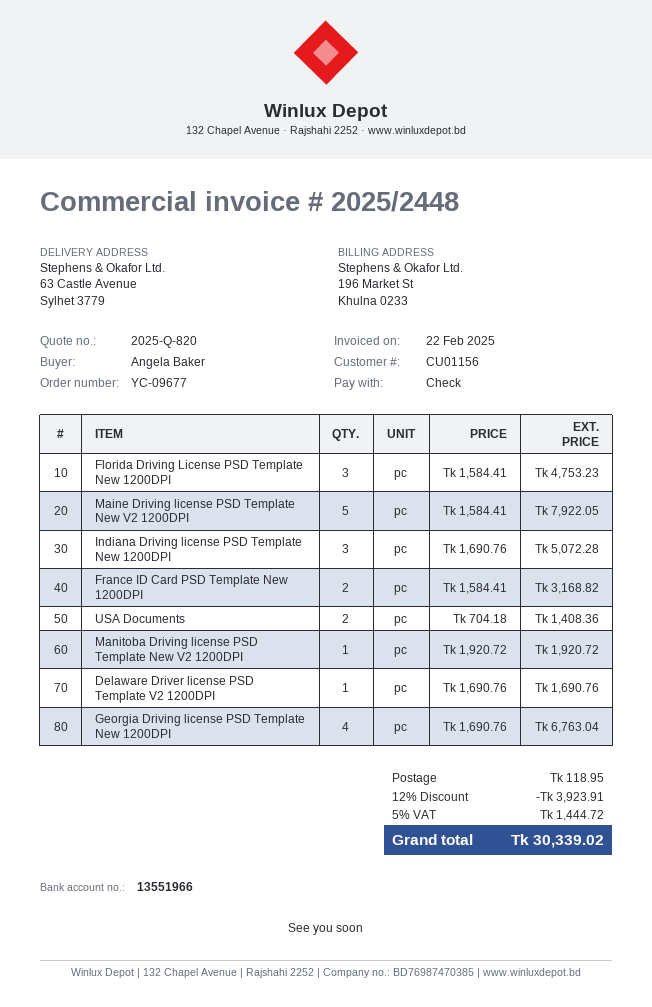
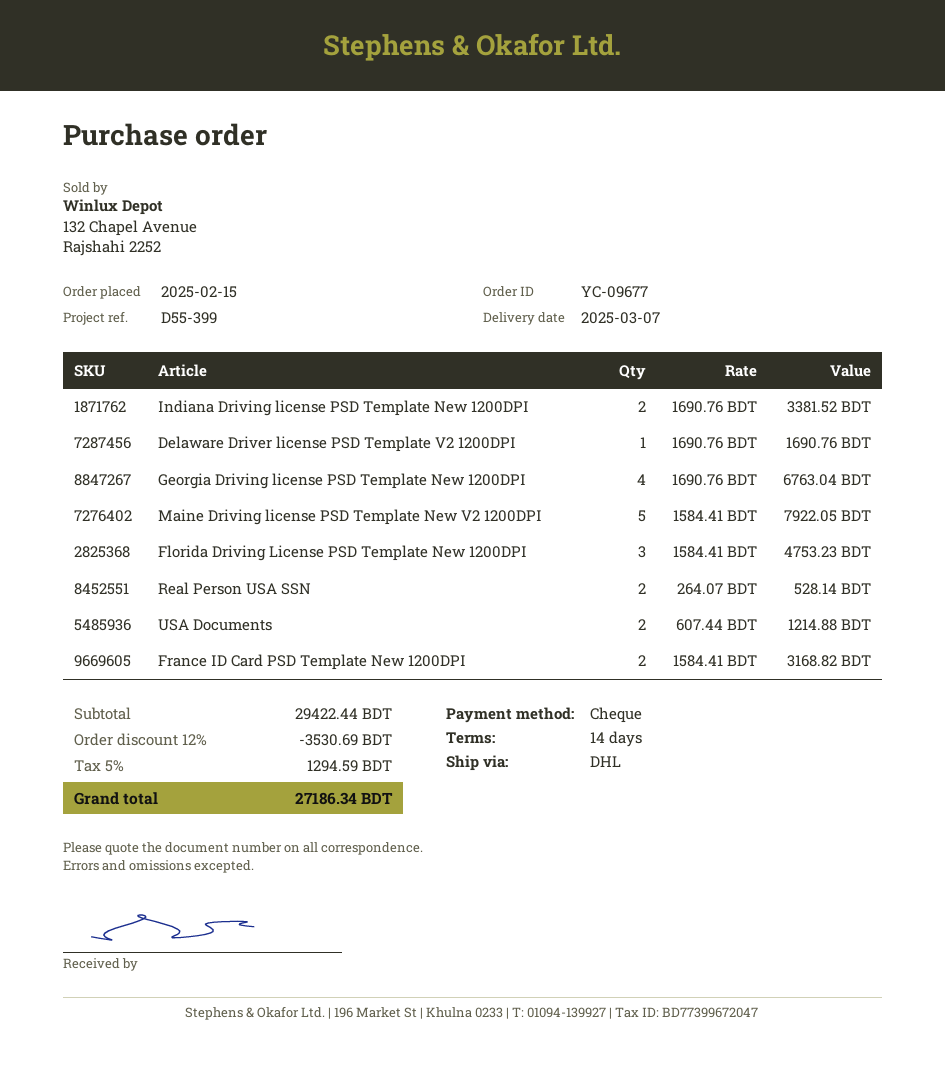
Indiana Driving license PSD Template New 1200DPI: 3 x 1690.76 = 5072.28 -> 2 x 1690.76 = 3381.52
USA Documents: 2 x 704.18 = 1408.36 -> 2 x 607.44 = 1214.88
Manitoba Driving license PSD Template New V2 1200DPI: 1 x 1920.72 = 1920.72 -> none
Real Person USA SSN: none -> 2 x 264.07 = 528.14
discount: 12% = 3923.91 -> 12% = 3530.69
shipping: 118.95 -> none
tax: 5% = 1444.72 -> 5% = 1294.59
total: 30339.02 -> 27186.34

